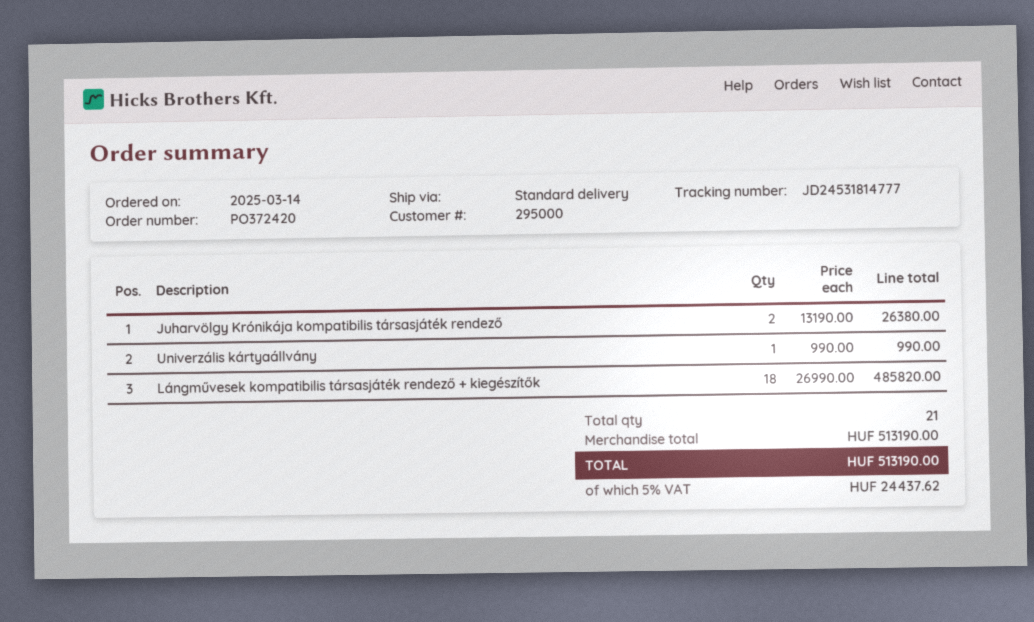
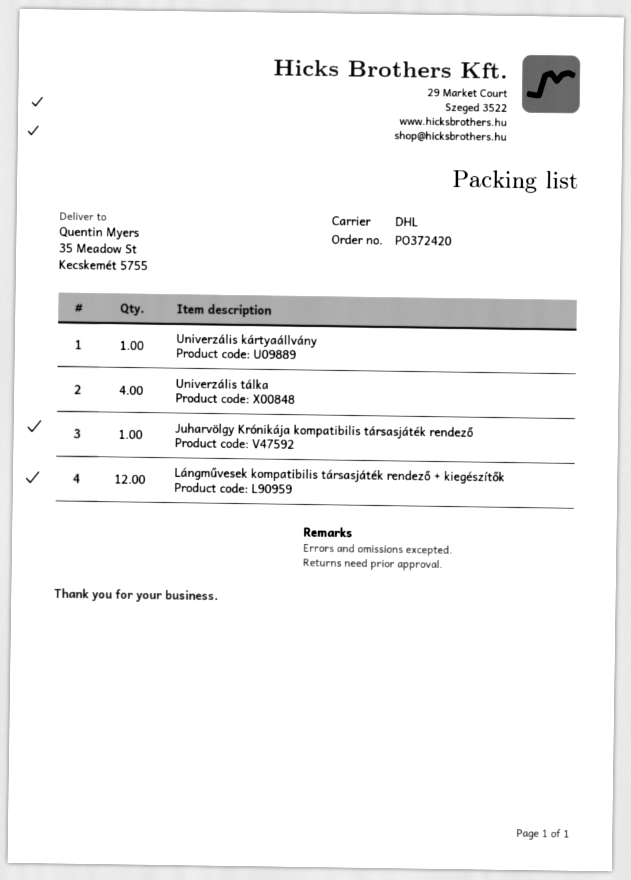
shipping method: standard -> DHL
Juharvölgy Krónikája kompatibilis társasjáték rendező: 2 -> 1
Lángművesek kompatibilis társasjáték rendező + kiegészítők: 18 -> 12
Univerzális tálka: none -> 4

